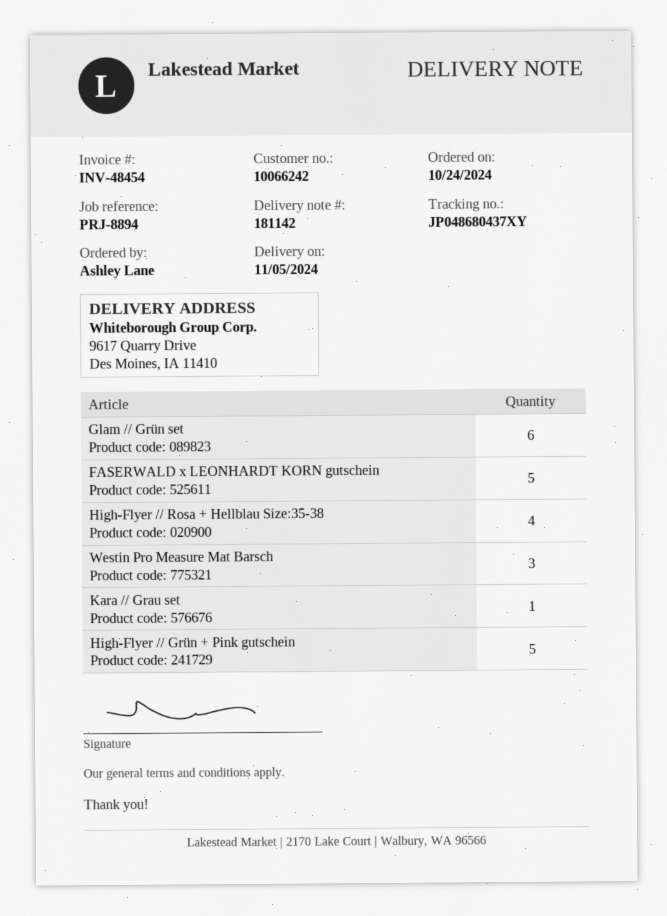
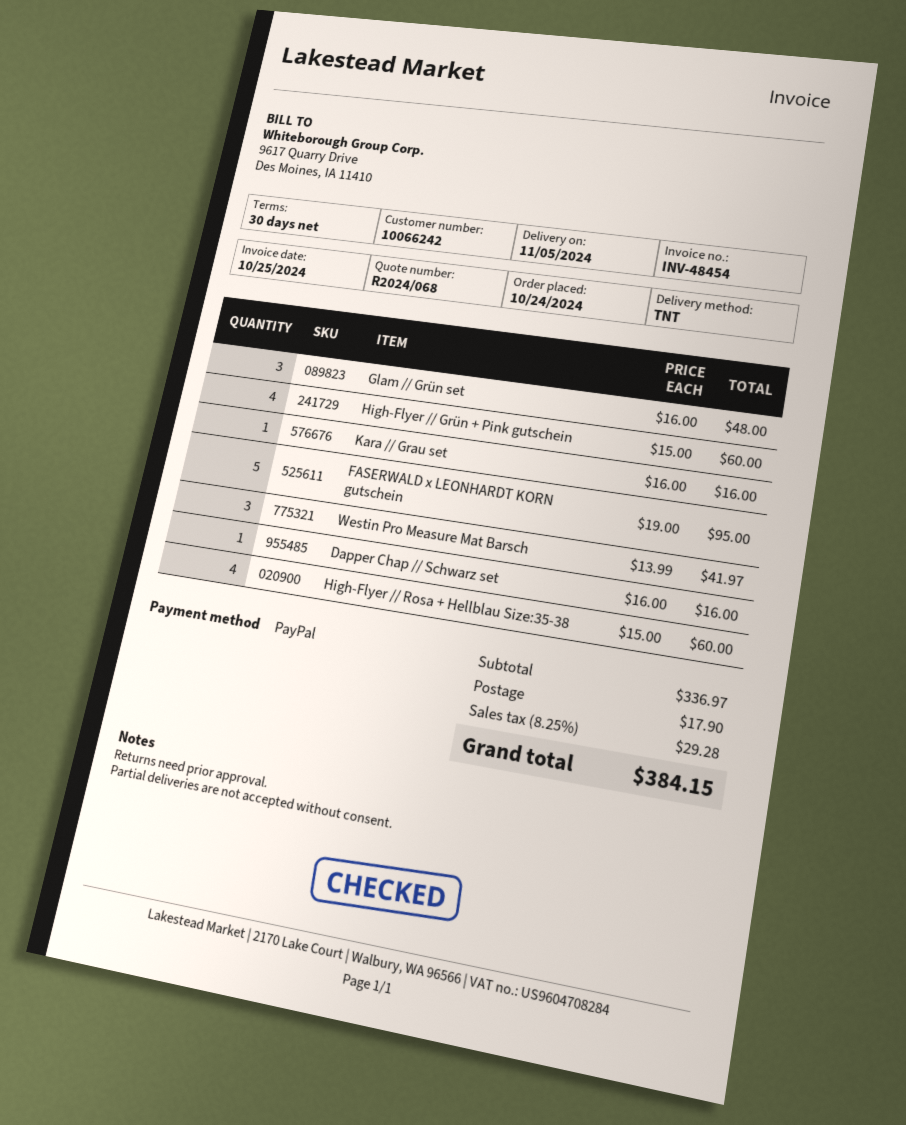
Glam // Grün set: 6 -> 3
High-Flyer // Grün + Pink gutschein: 5 -> 4
Dapper Chap // Schwarz set: none -> 1

